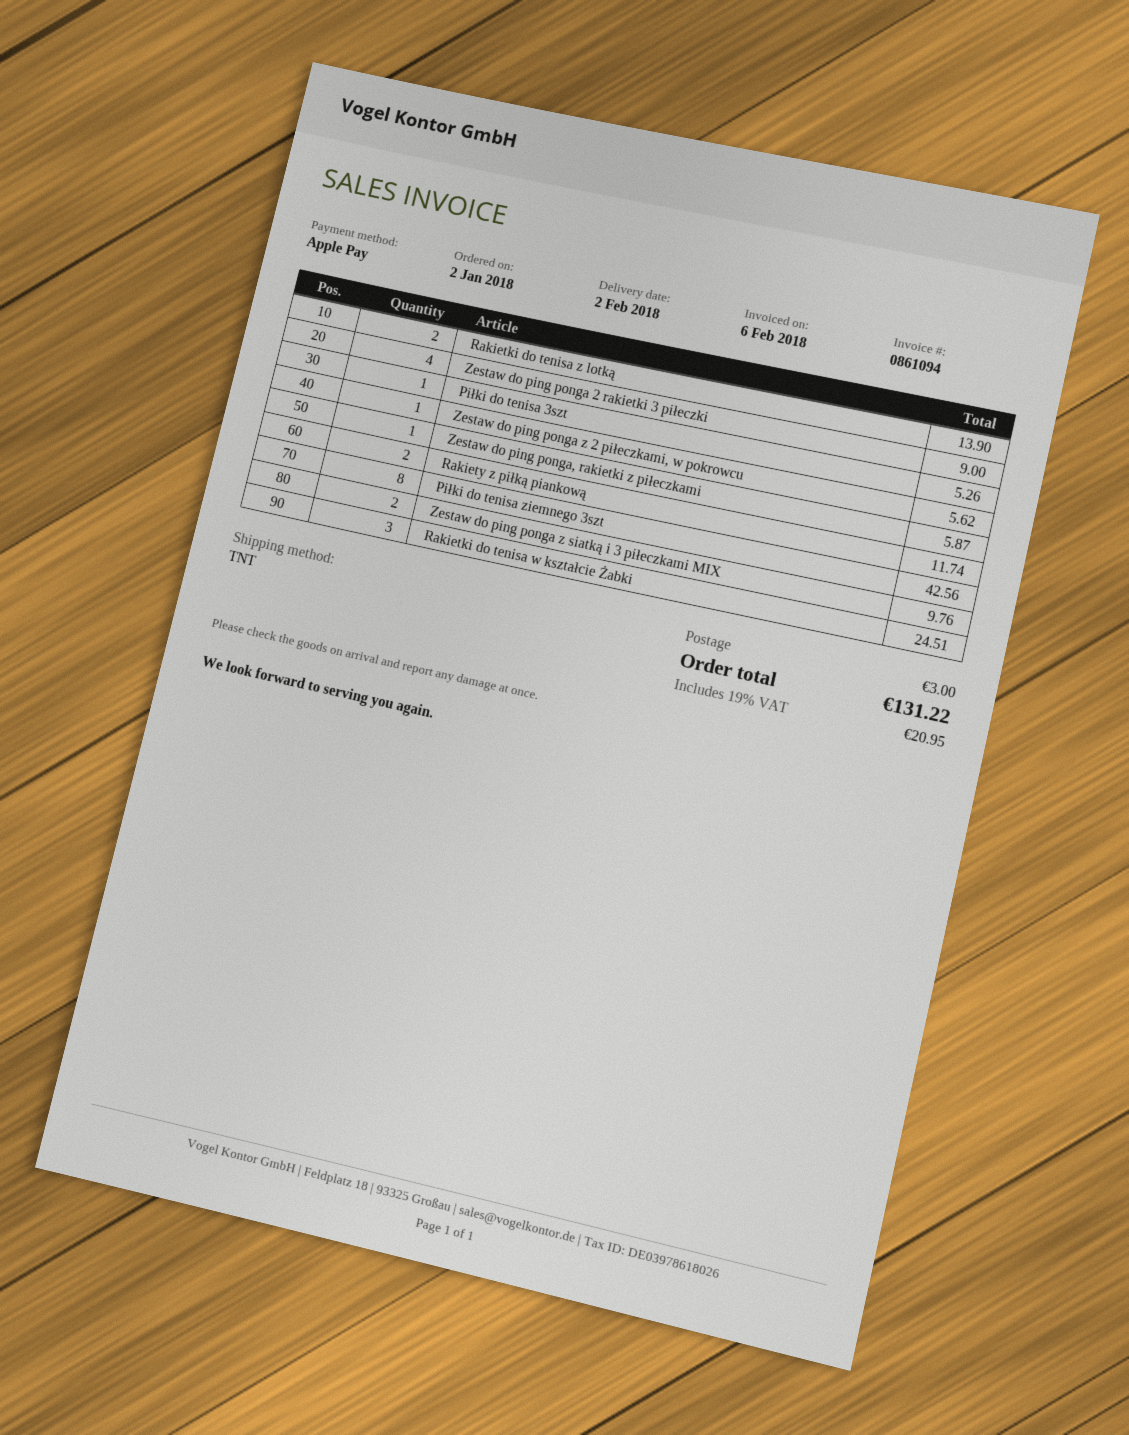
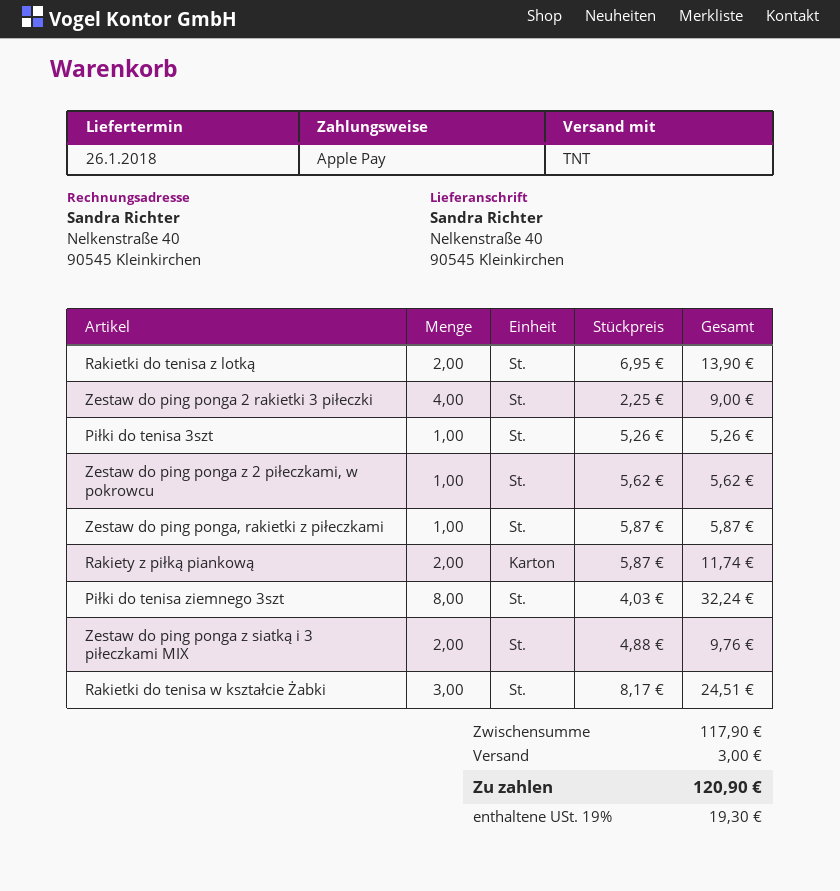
delivery date: 2018-02-02 -> 2018-01-26
Piłki do tenisa ziemnego 3szt: 8 for 42.56 -> 8 for 32.24
tax: 19% = 20.95 -> 19% = 19.30
total: 131.22 -> 120.90

